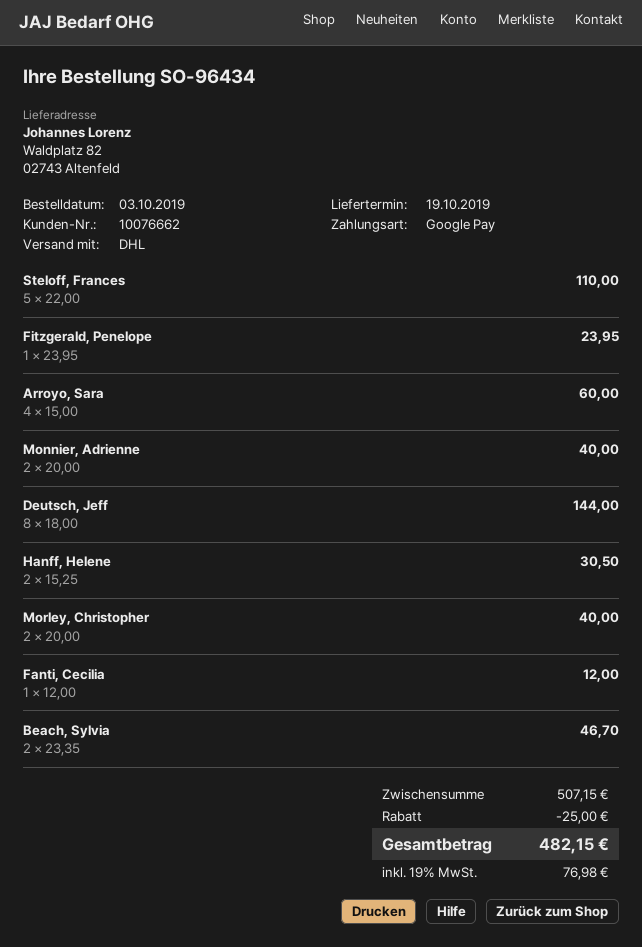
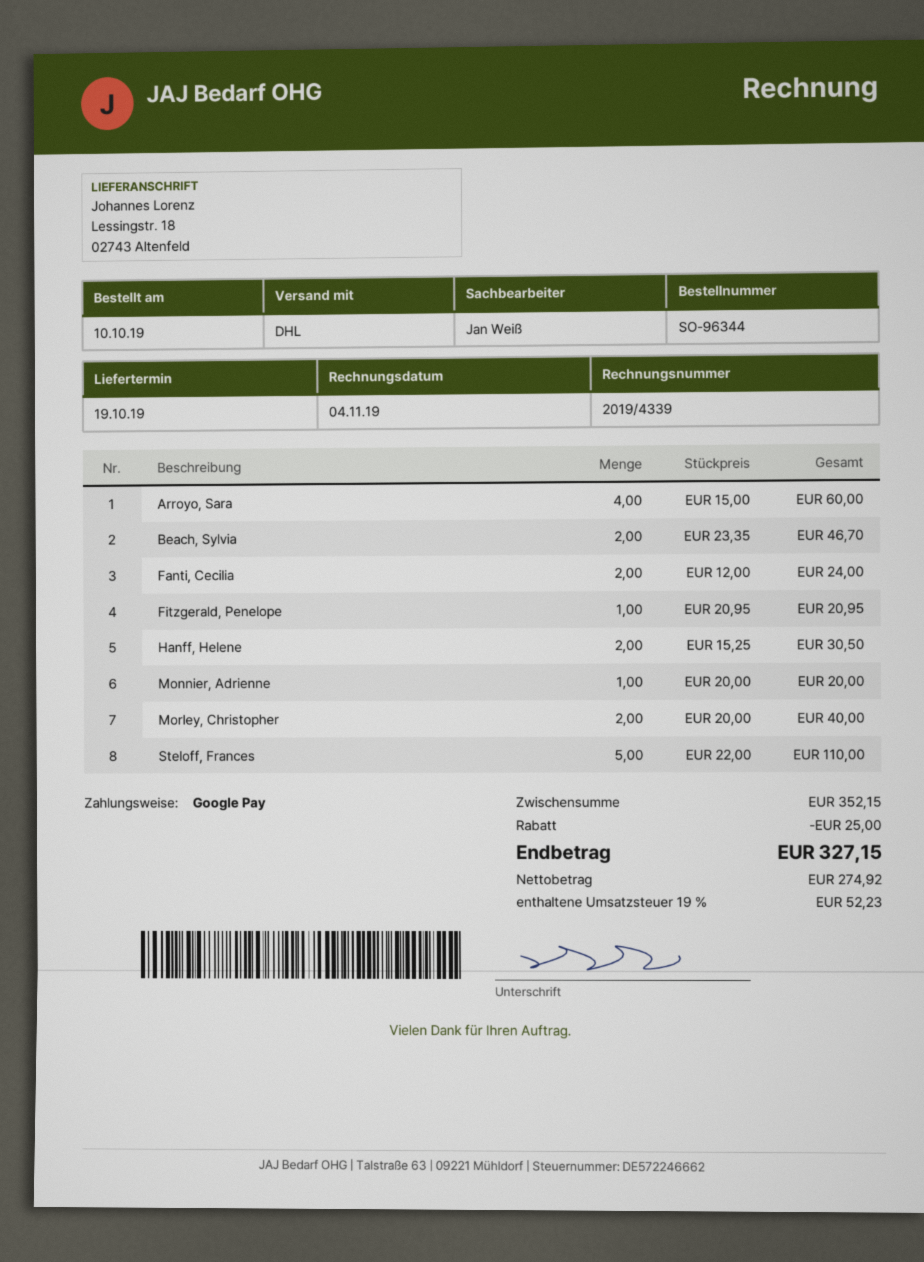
order number: SO-96434 -> SO-96344
order date: 2019-10-03 -> 2019-10-10
ship to: Waldplatz 82, 02743 Altenfeld -> Lessingstr. 18, 02743 Altenfeld
Fitzgerald, Penelope: 1 x 23.95 = 23.95 -> 1 x 20.95 = 20.95
Monnier, Adrienne: 2 x 20.00 = 40.00 -> 1 x 20.00 = 20.00
Deutsch, Jeff: 8 x 18.00 = 144.00 -> none
Fanti, Cecilia: 1 x 12.00 = 12.00 -> 2 x 12.00 = 24.00
subtotal: 507.15 -> 352.15
tax: 19% = 76.98 -> 19% = 52.23
total: 482.15 -> 327.15

